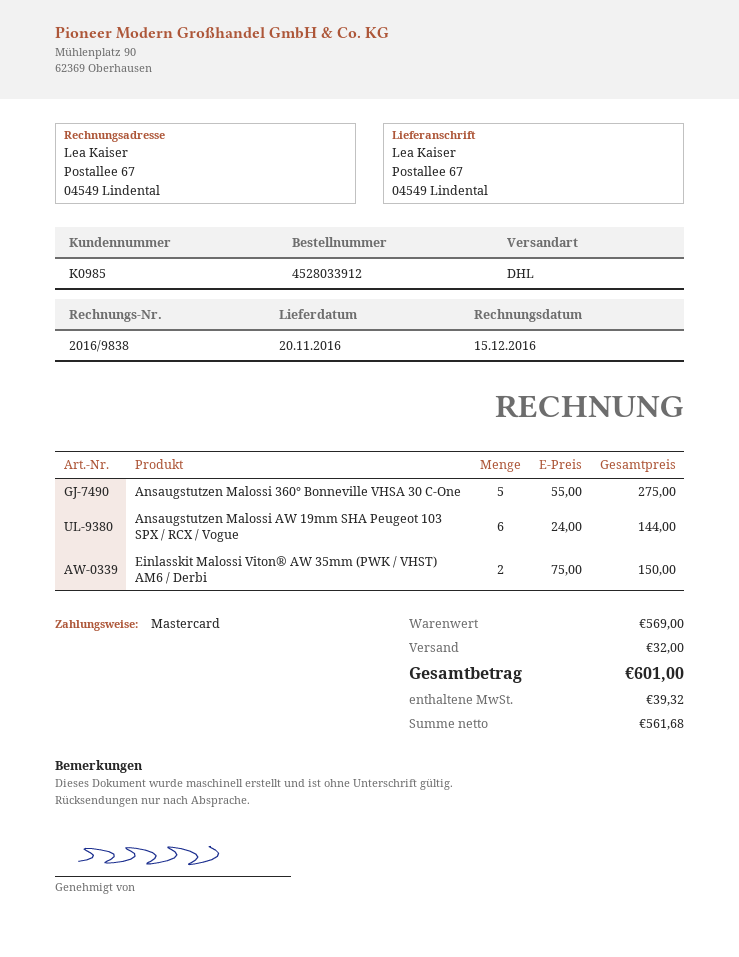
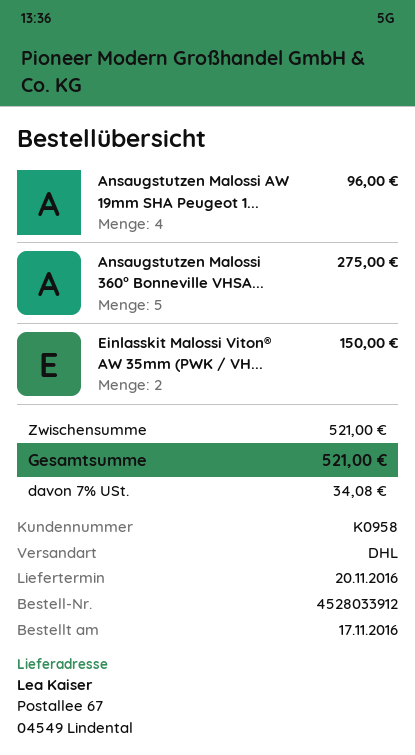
customer number: K0985 -> K0958
Ansaugstutzen Malossi AW 19mm SHA Peugeot 103 SPX / RCX / Vogue: 6 for 144.00 -> 4 for 96.00
subtotal: 569.00 -> 521.00
shipping: 32.00 -> none
tax: 39.32 -> 34.08
total: 601.00 -> 521.00

